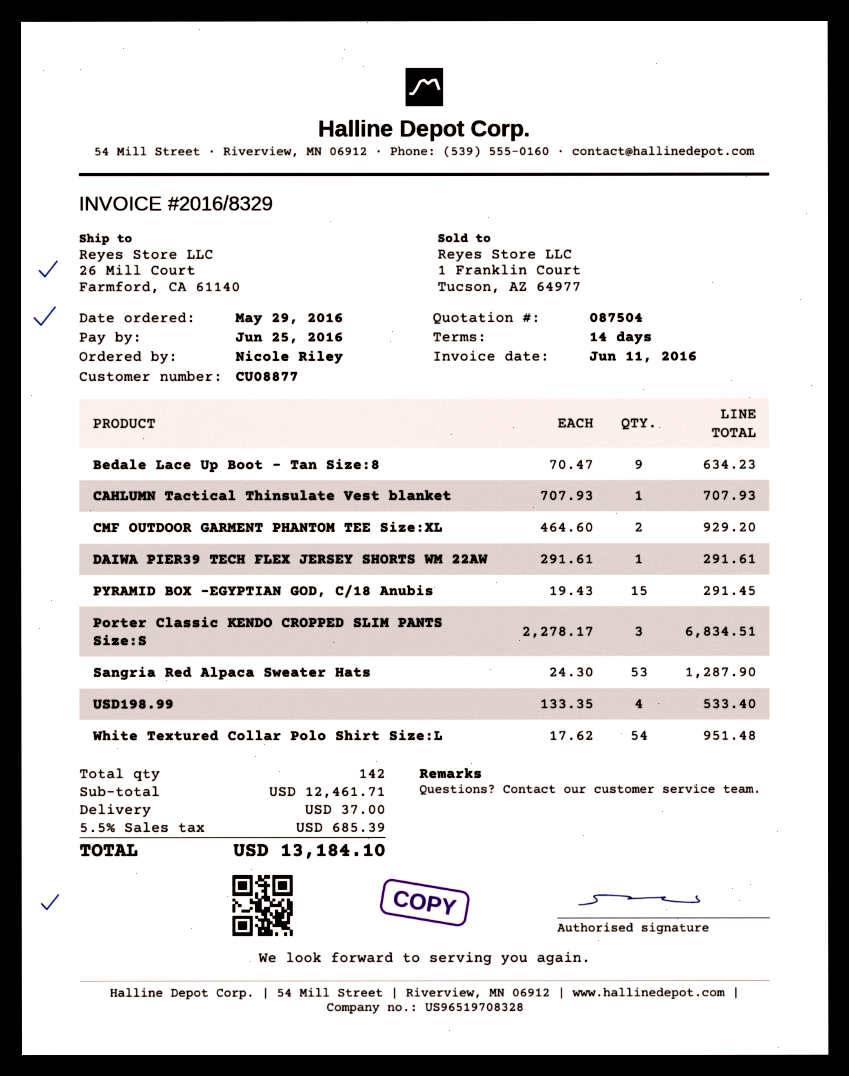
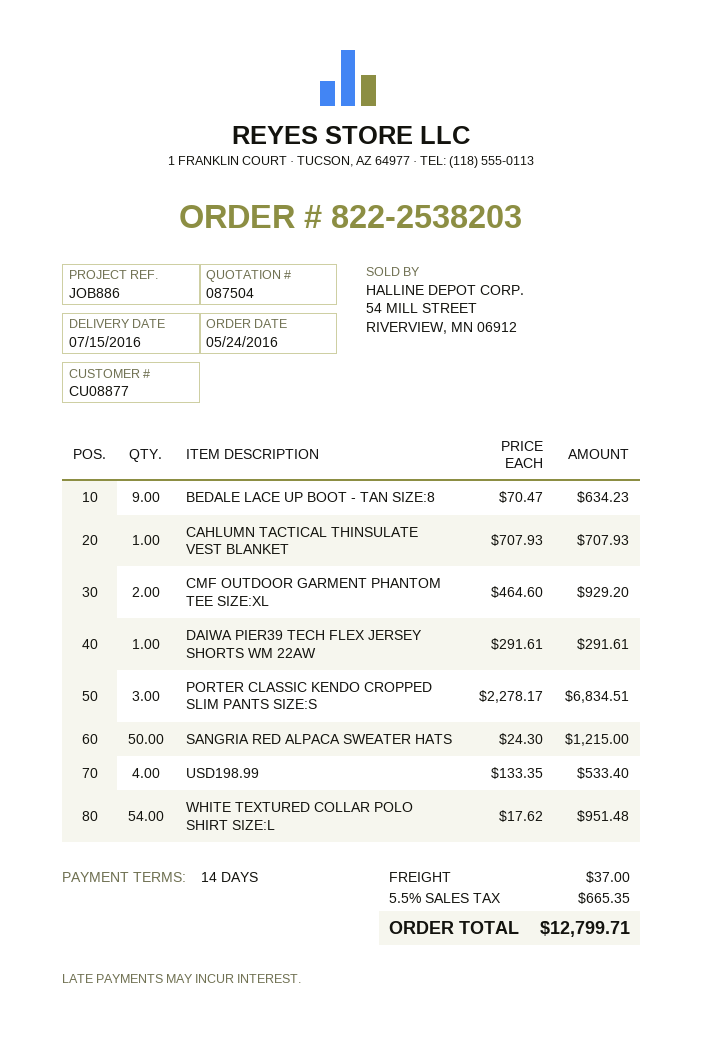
order date: 2016-05-29 -> 2016-05-24
PYRAMID BOX -EGYPTIAN GOD, C/18 Anubis: 15 x 19.43 = 291.45 -> none
Sangria Red Alpaca Sweater Hats: 53 x 24.30 = 1287.90 -> 50 x 24.30 = 1215.00
tax: 5.5% = 685.39 -> 5.5% = 665.35
total: 13184.10 -> 12799.71

